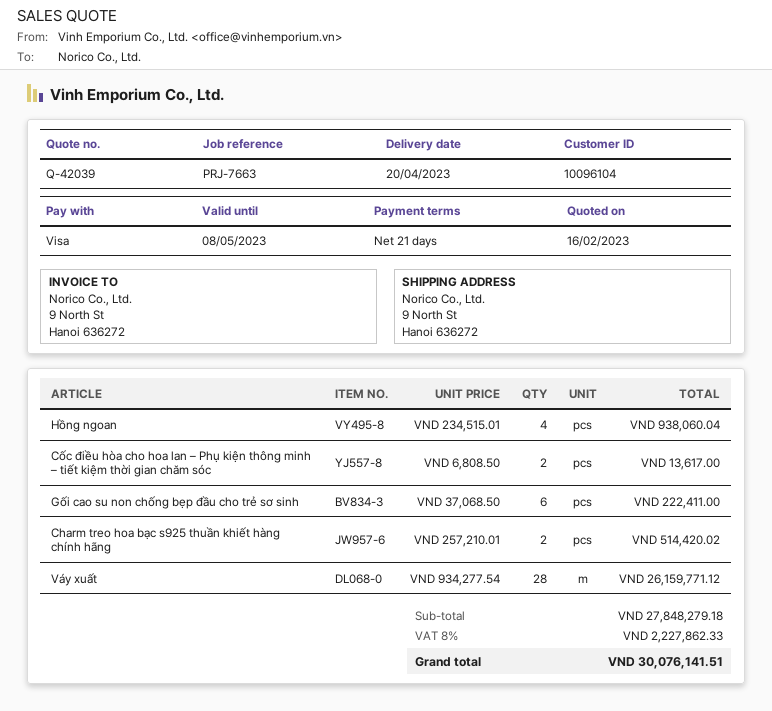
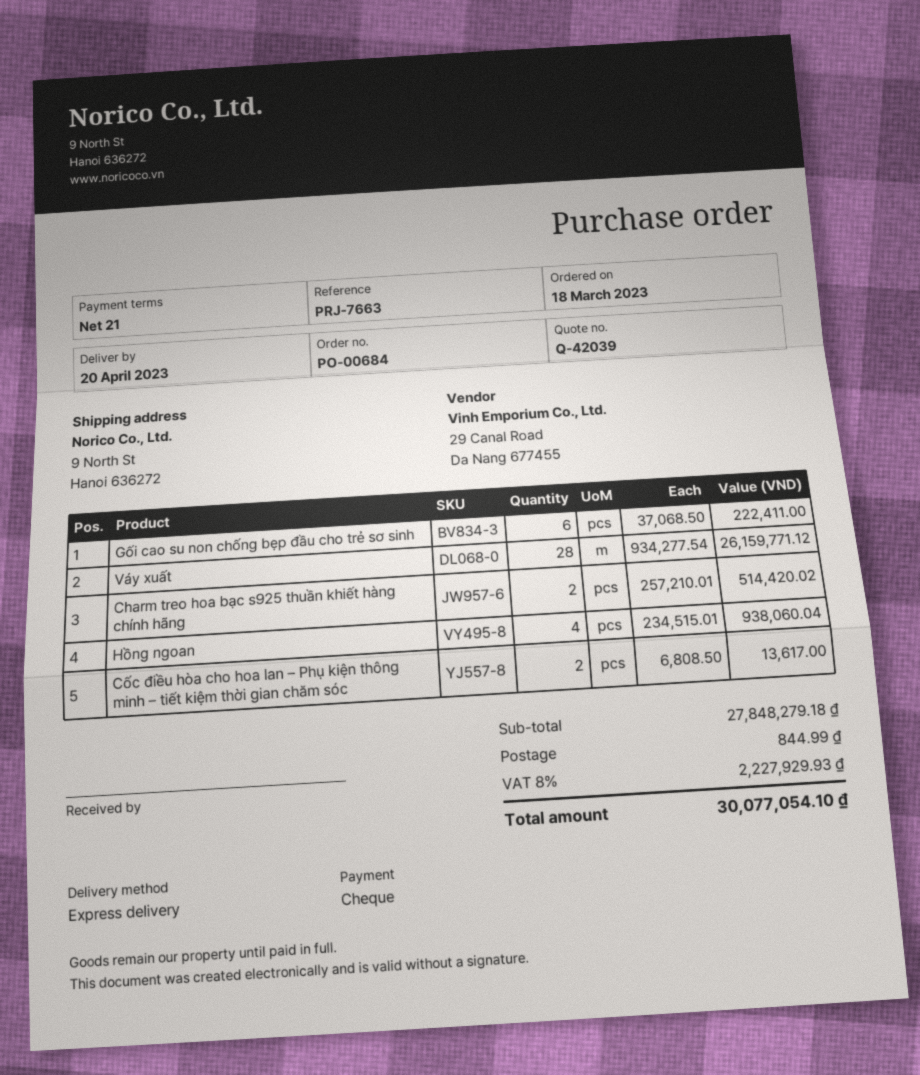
payment method: Visa -> cheque
shipping: none -> 844.99
tax: 8% = 2227862.33 -> 8% = 2227929.93
total: 30076141.51 -> 30077054.10

